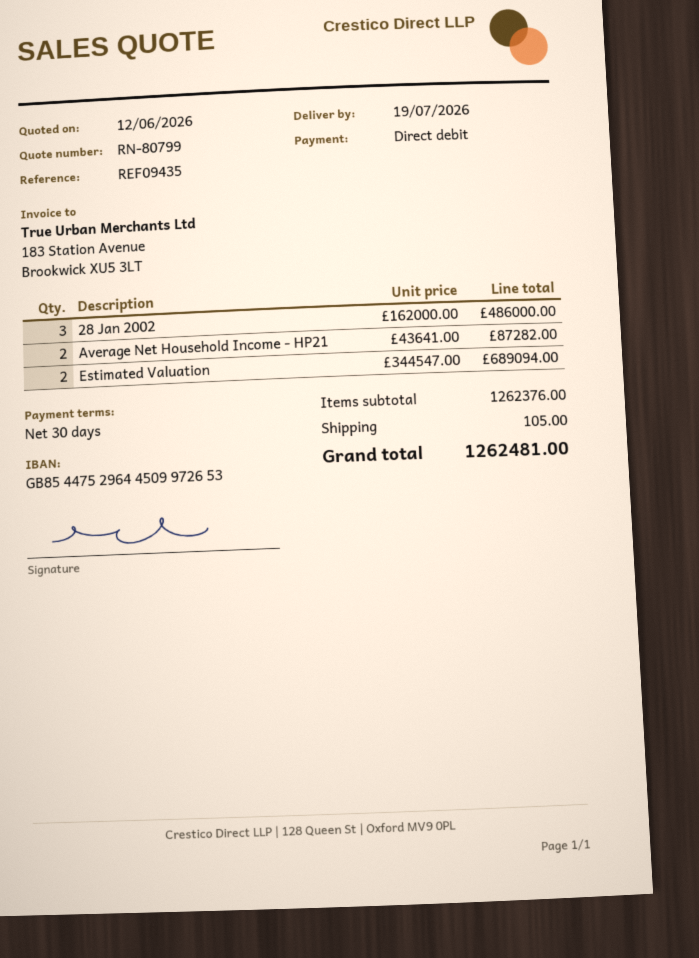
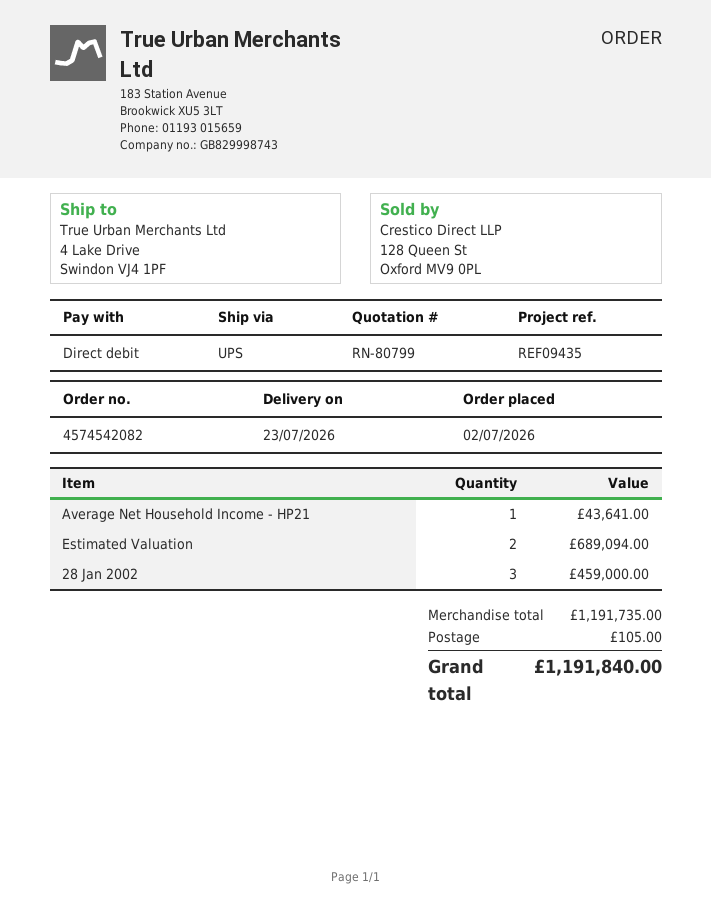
delivery date: 2026-07-19 -> 2026-07-23
28 Jan 2002: 3 for 486000.00 -> 3 for 459000.00
Average Net Household Income - HP21: 2 for 87282.00 -> 1 for 43641.00
subtotal: 1262376.00 -> 1191735.00
total: 1262481.00 -> 1191840.00

